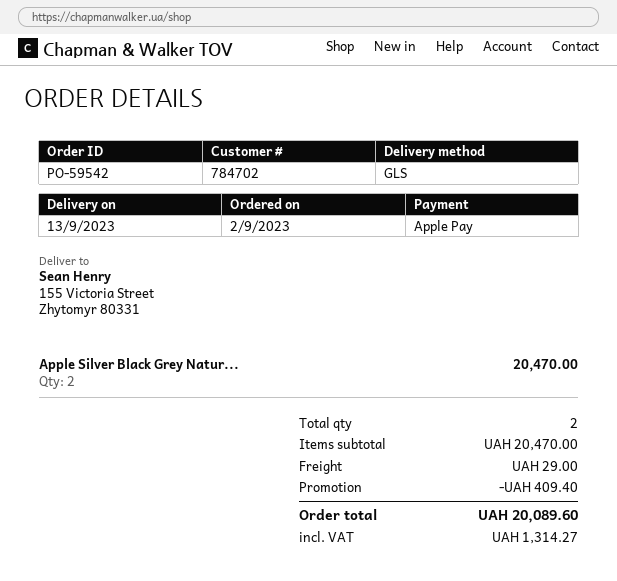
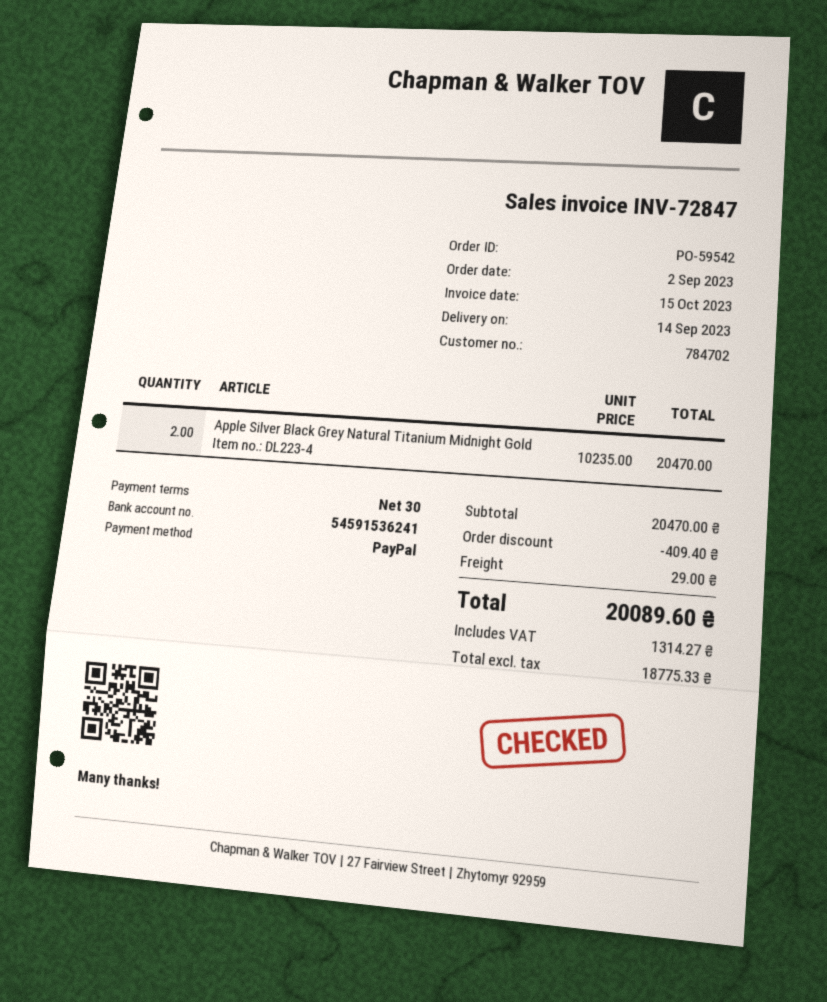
delivery date: 2023-09-13 -> 2023-09-14
payment method: Apple Pay -> PayPal

